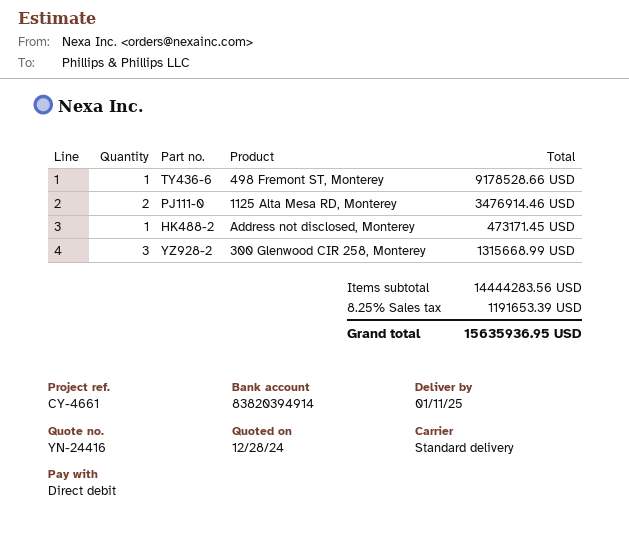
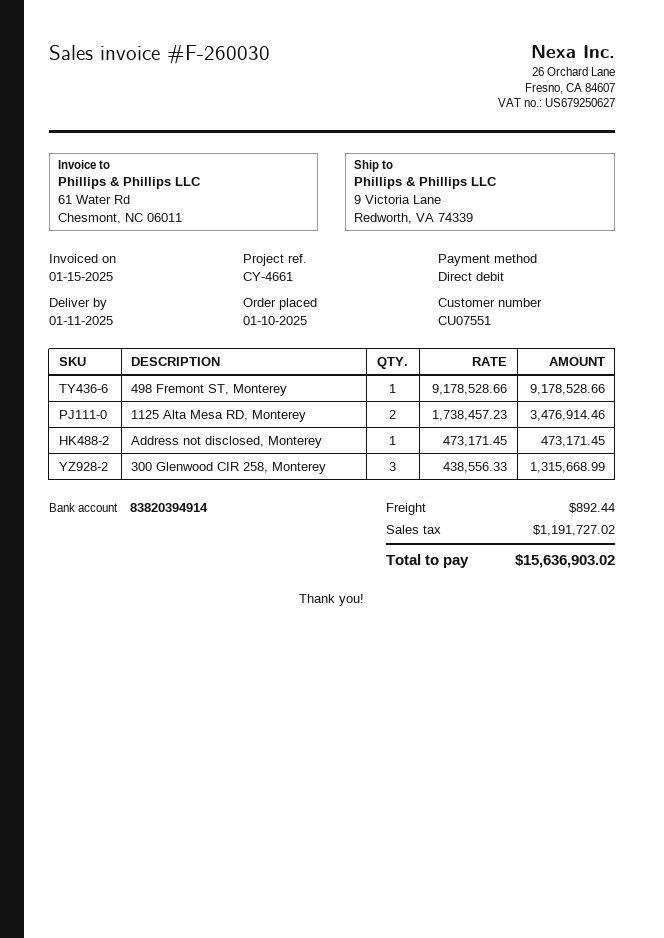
shipping: none -> 892.44
tax: 1191653.39 -> 1191727.02
total: 15635936.95 -> 15636903.02

